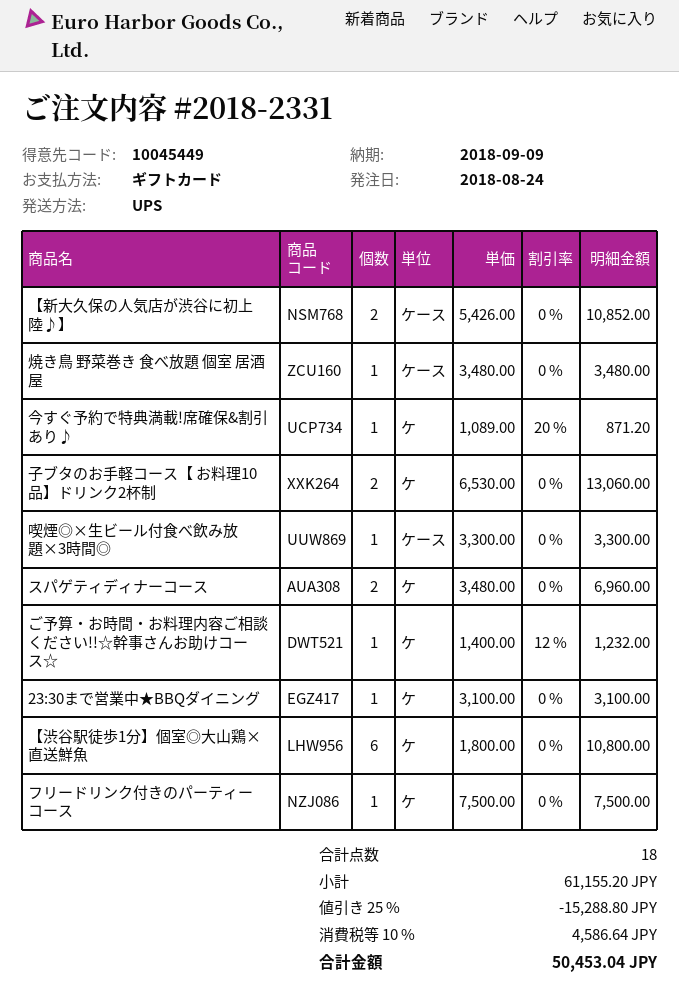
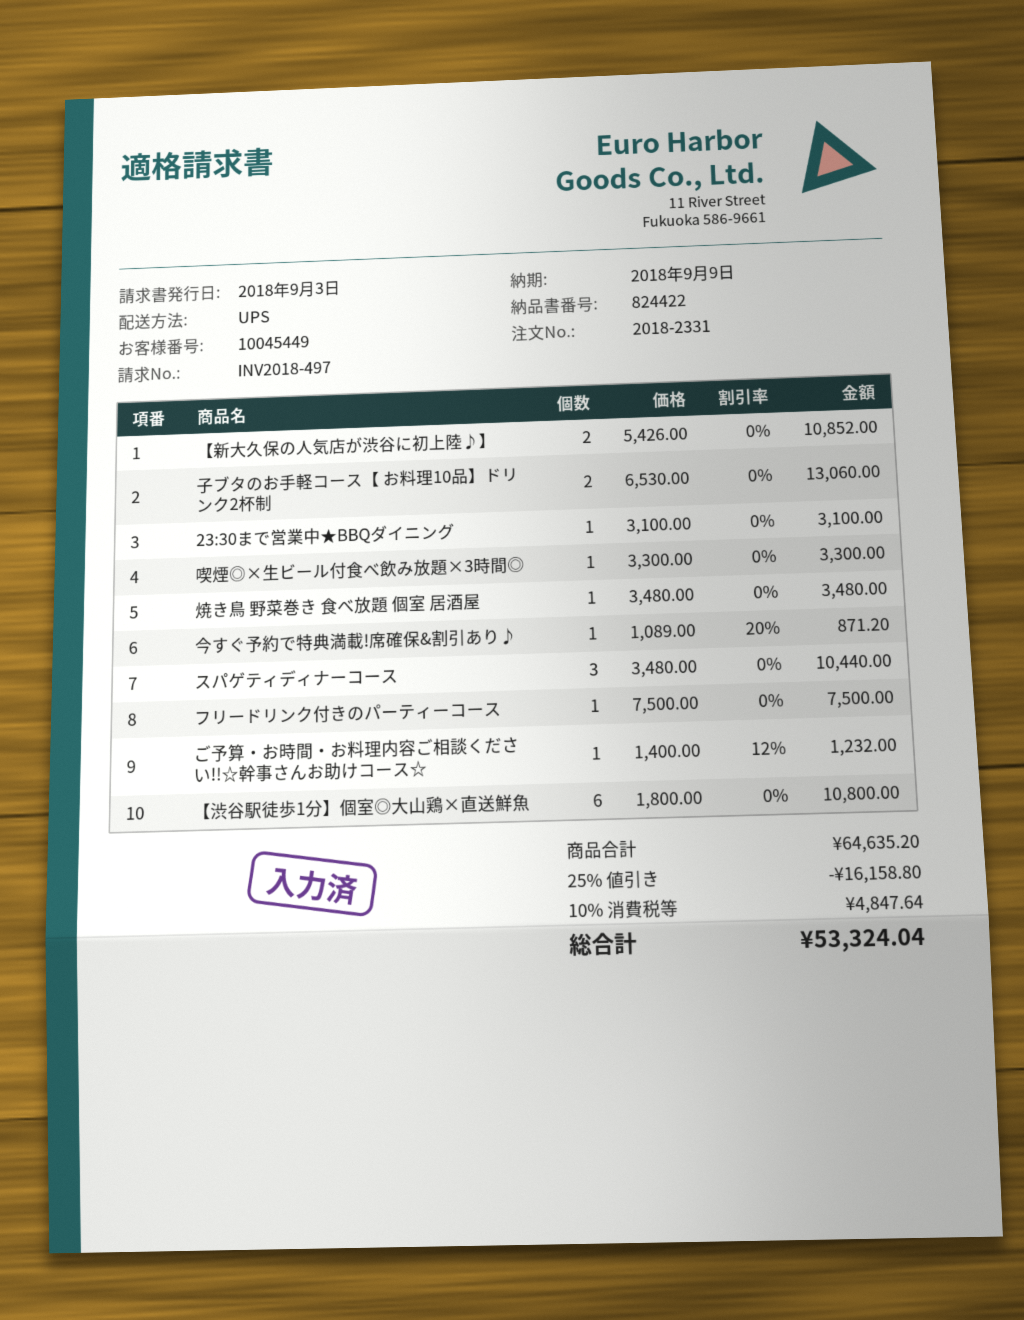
スパゲティディナーコース: 2 x 3480.00 = 6960.00 -> 3 x 3480.00 = 10440.00
subtotal: 61155.20 -> 64635.20
discount: 25% = 15288.80 -> 25% = 16158.80
tax: 10% = 4586.64 -> 10% = 4847.64
total: 50453.04 -> 53324.04

